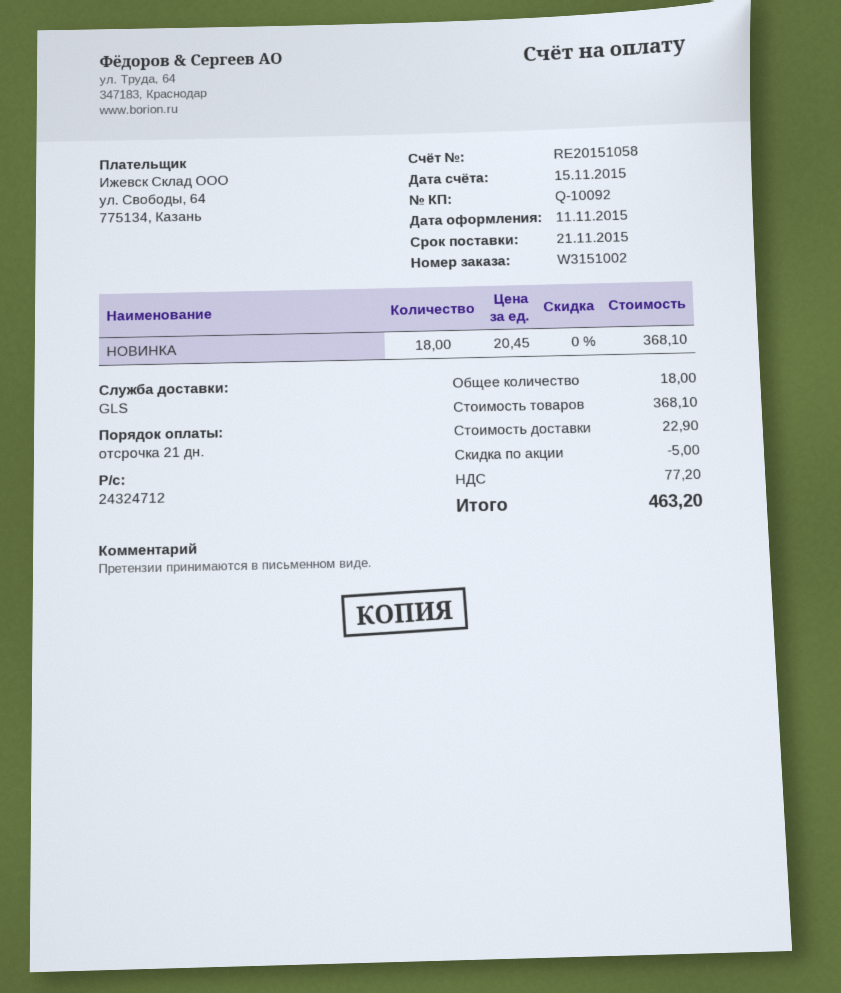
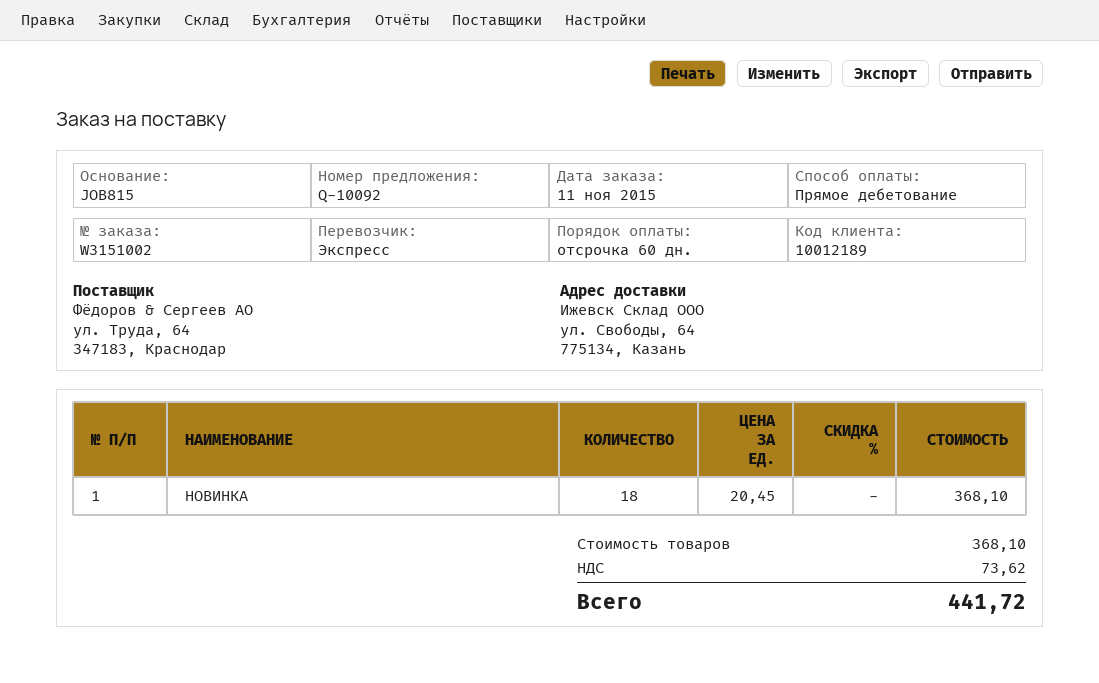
payment terms: 21 days -> 60 days
shipping method: GLS -> express
discount: 5.00 -> none
shipping: 22.90 -> none
tax: 77.20 -> 73.62
total: 463.20 -> 441.72

